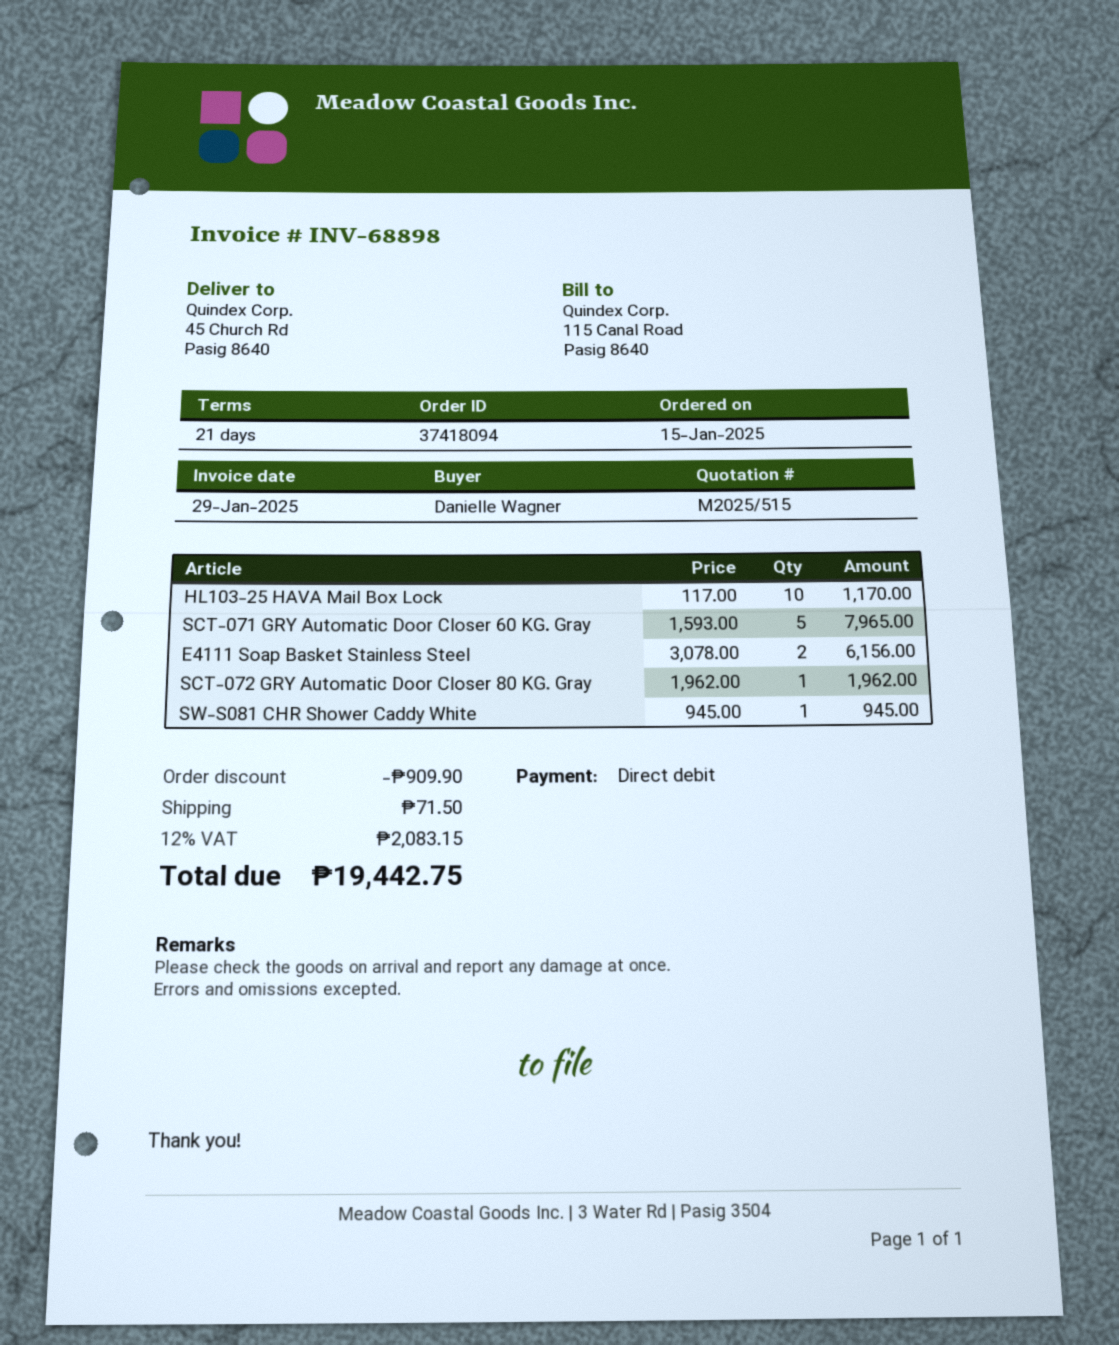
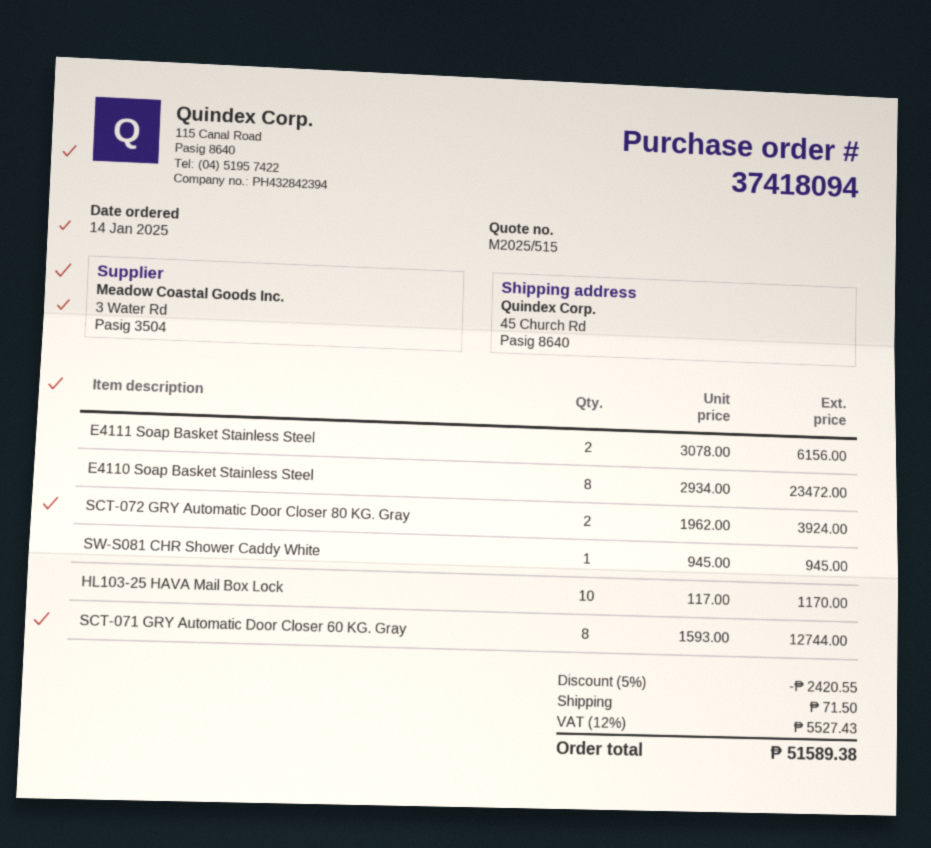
order date: 2025-01-15 -> 2025-01-14
SCT-071 GRY Automatic Door Closer 60 KG. Gray: 5 x 1593.00 = 7965.00 -> 8 x 1593.00 = 12744.00
SCT-072 GRY Automatic Door Closer 80 KG. Gray: 1 x 1962.00 = 1962.00 -> 2 x 1962.00 = 3924.00
E4110 Soap Basket Stainless Steel: none -> 8 x 2934.00 = 23472.00
discount: 909.90 -> 2420.55
tax: 12% = 2083.15 -> 12% = 5527.43
total: 19442.75 -> 51589.38

